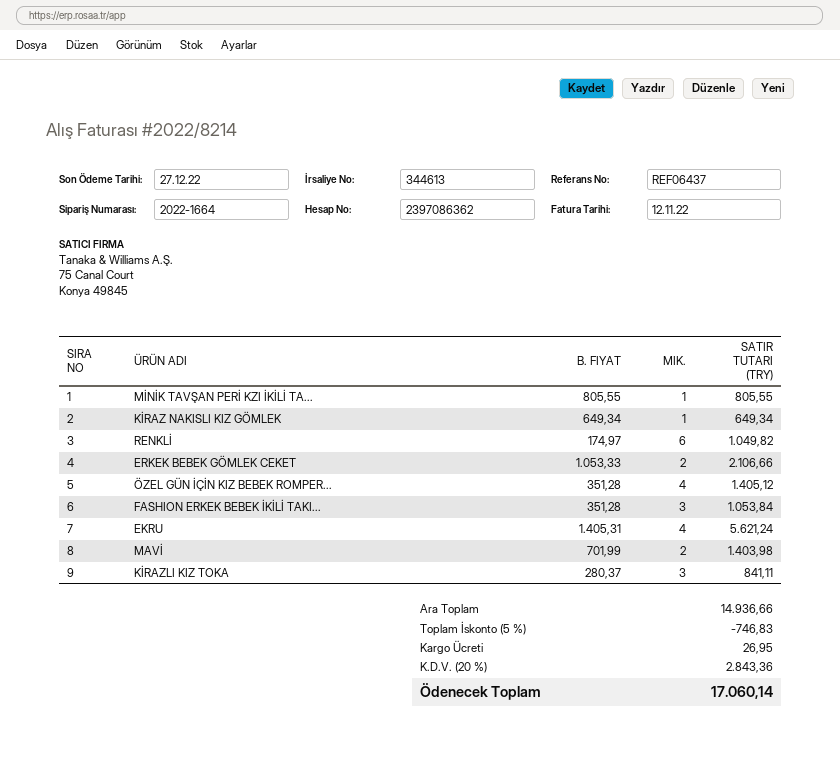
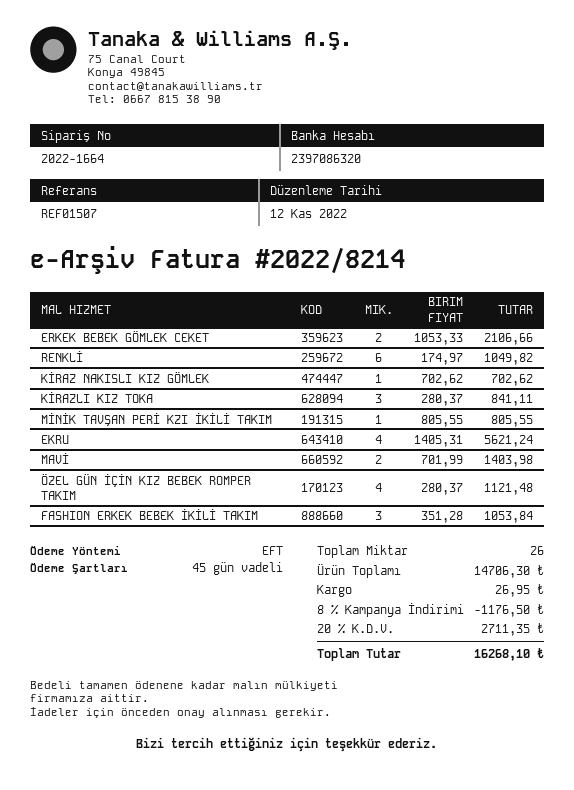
reference: REF06437 -> REF01507
bank account: 2397086362 -> 2397086320
KİRAZ NAKISLI KIZ GÖMLEK: 1 x 649.34 = 649.34 -> 1 x 702.62 = 702.62
ÖZEL GÜN İÇİN KIZ BEBEK ROMPER...: 4 x 351.28 = 1405.12 -> 4 x 280.37 = 1121.48
subtotal: 14936.66 -> 14706.30
discount: 5% = 746.83 -> 8% = 1176.50
tax: 20% = 2843.36 -> 20% = 2711.35
total: 17060.14 -> 16268.10

